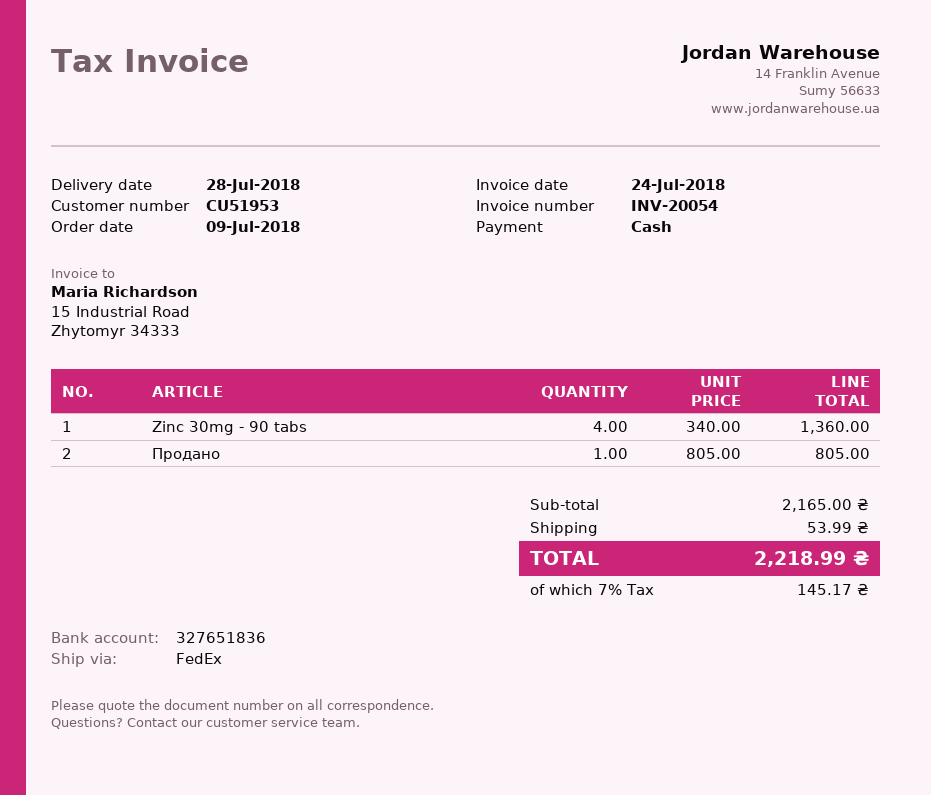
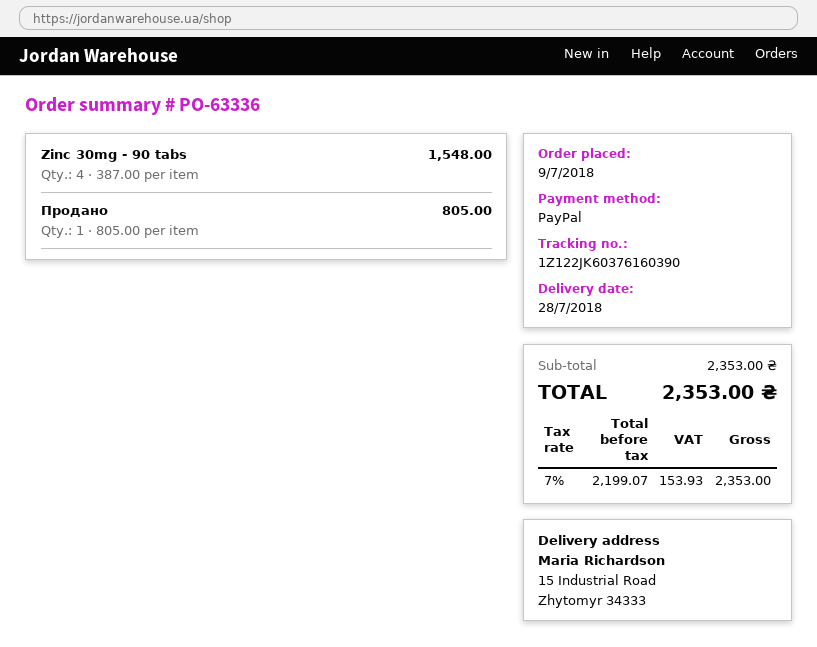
payment method: cash -> PayPal
Zinc 30mg - 90 tabs: 4 x 340.00 = 1360.00 -> 4 x 387.00 = 1548.00
subtotal: 2165.00 -> 2353.00
shipping: 53.99 -> none
tax: 7% = 145.17 -> 7% = 153.93
total: 2218.99 -> 2353.00

